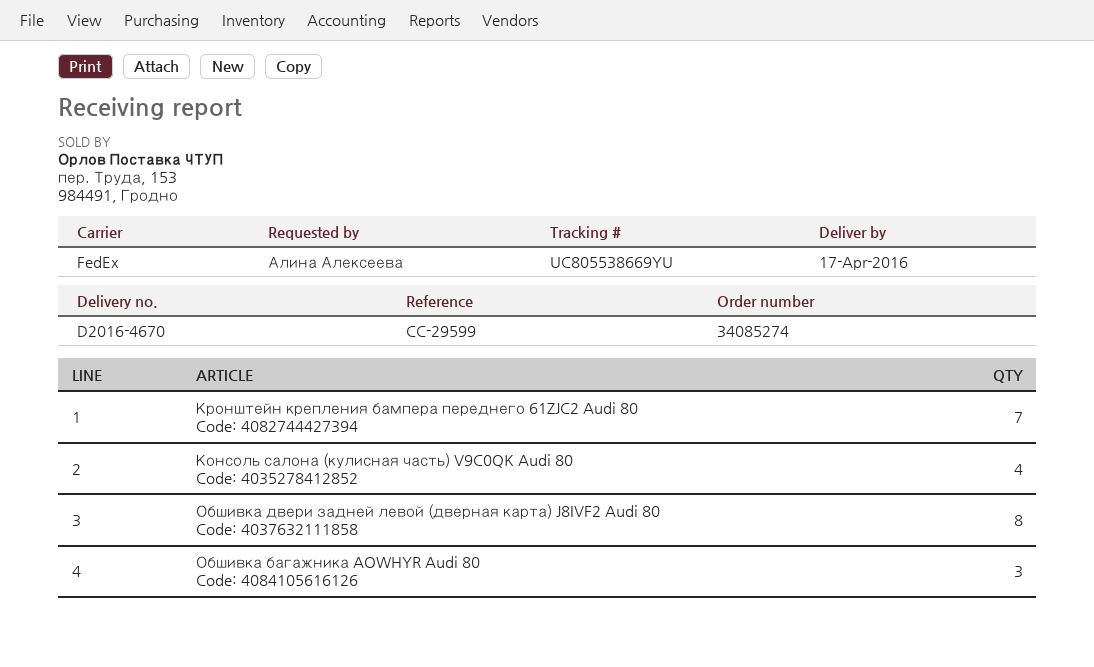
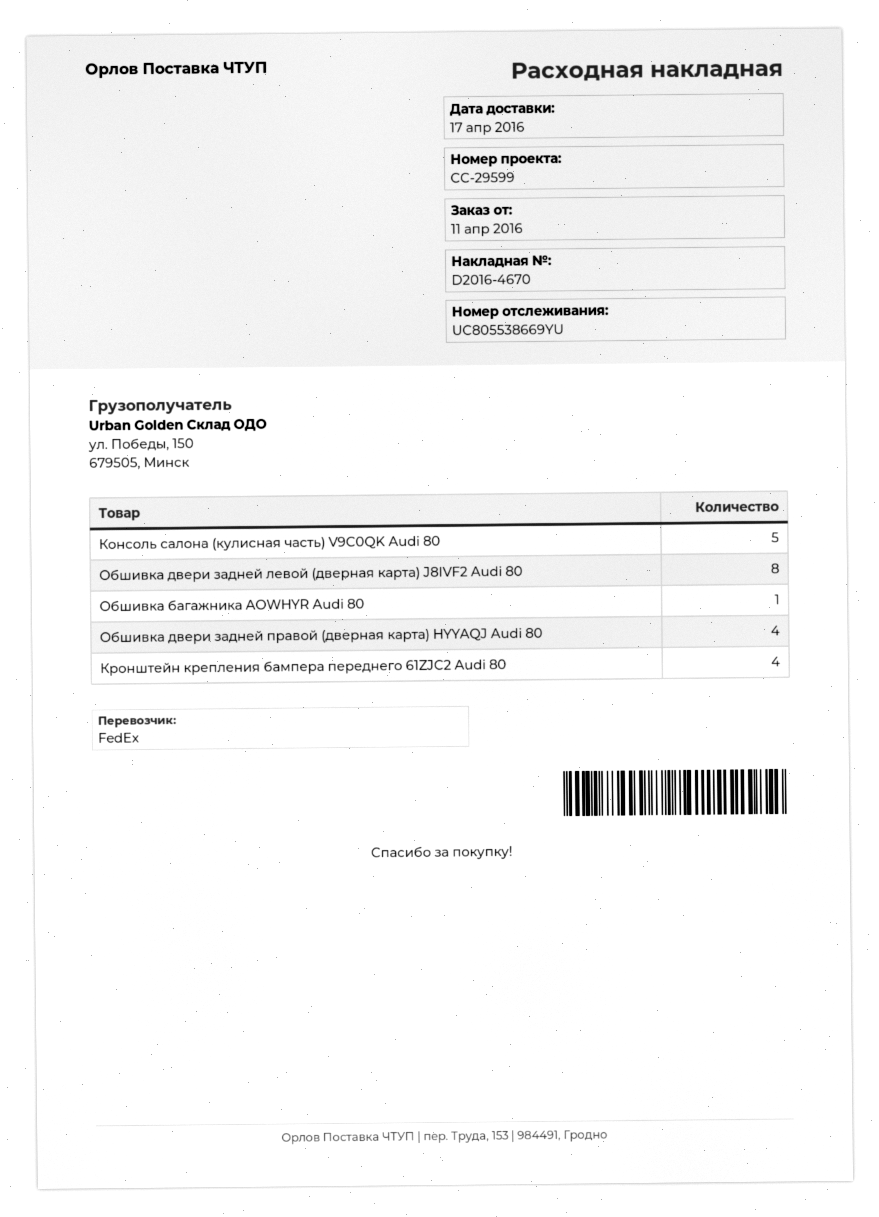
Кронштейн крепления бампера переднего 61ZJC2 Audi 80: 7 -> 4
Консоль салона (кулисная часть) V9C0QK Audi 80: 4 -> 5
Обшивка багажника AOWHYR Audi 80: 3 -> 1
Обшивка двери задней правой (дверная карта) HYYAQJ Audi 80: none -> 4

